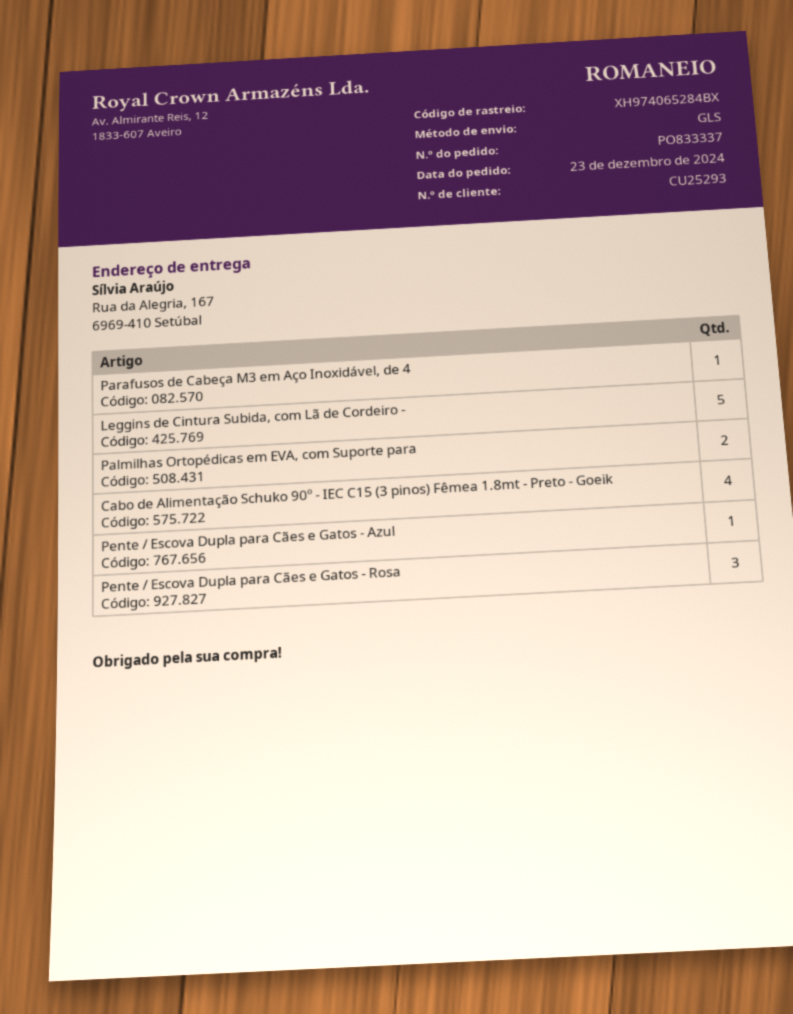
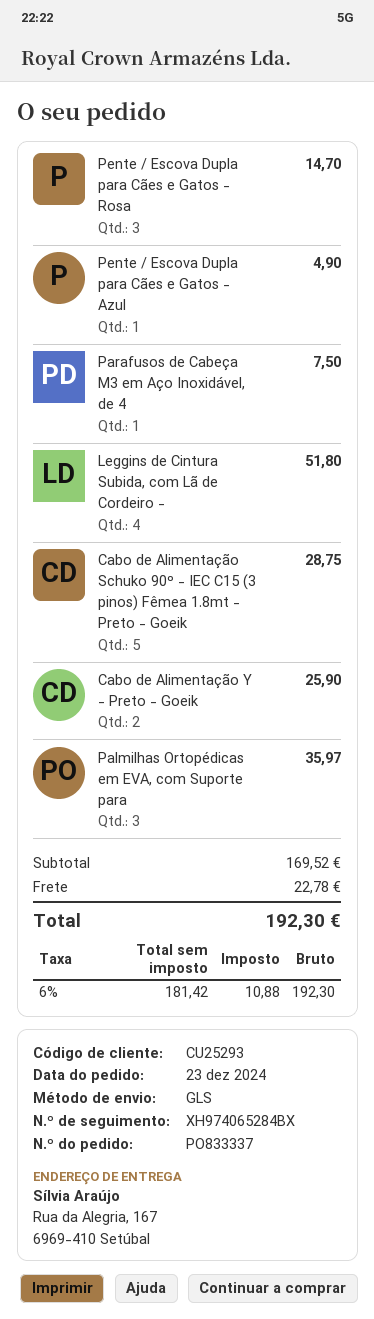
Leggins de Cintura Subida, com Lã de Cordeiro -: 5 -> 4
Palmilhas Ortopédicas em EVA, com Suporte para: 2 -> 3
Cabo de Alimentação Schuko 90º - IEC C15 (3 pinos) Fêmea 1.8mt - Preto - Goeik: 4 -> 5
Cabo de Alimentação Y - Preto - Goeik: none -> 2

